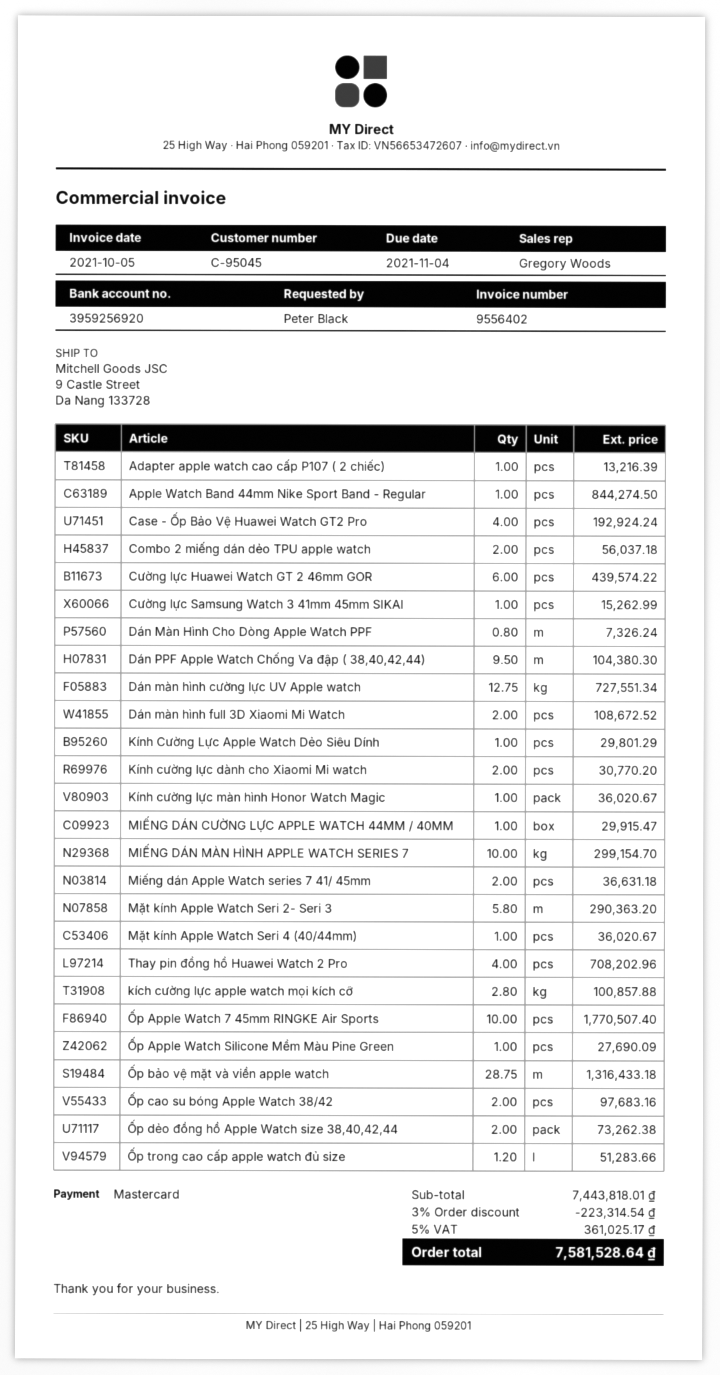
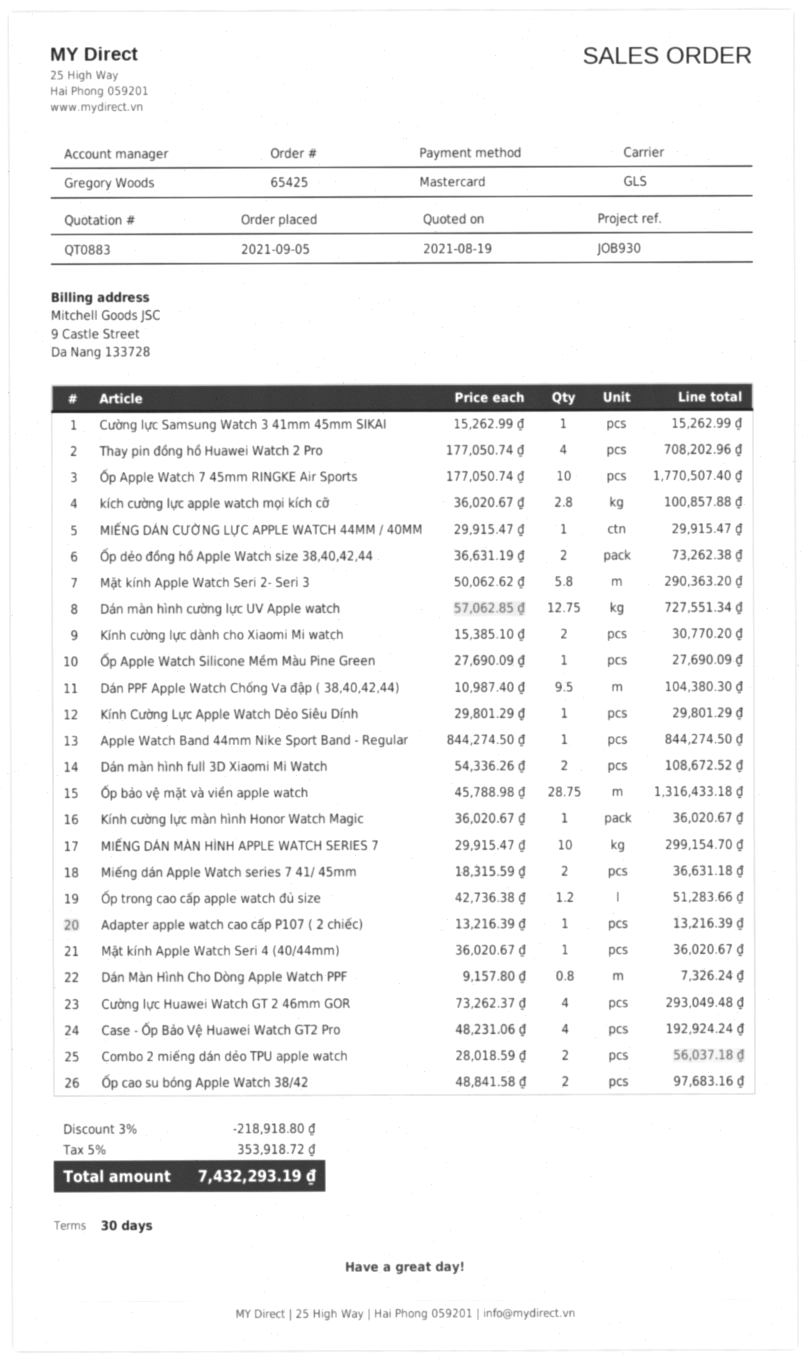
Cường lực Huawei Watch GT 2 46mm GOR: 6 for 439574.22 -> 4 for 293049.48
discount: 3% = 223314.54 -> 3% = 218918.80
tax: 5% = 361025.17 -> 5% = 353918.72
total: 7581528.64 -> 7432293.19

